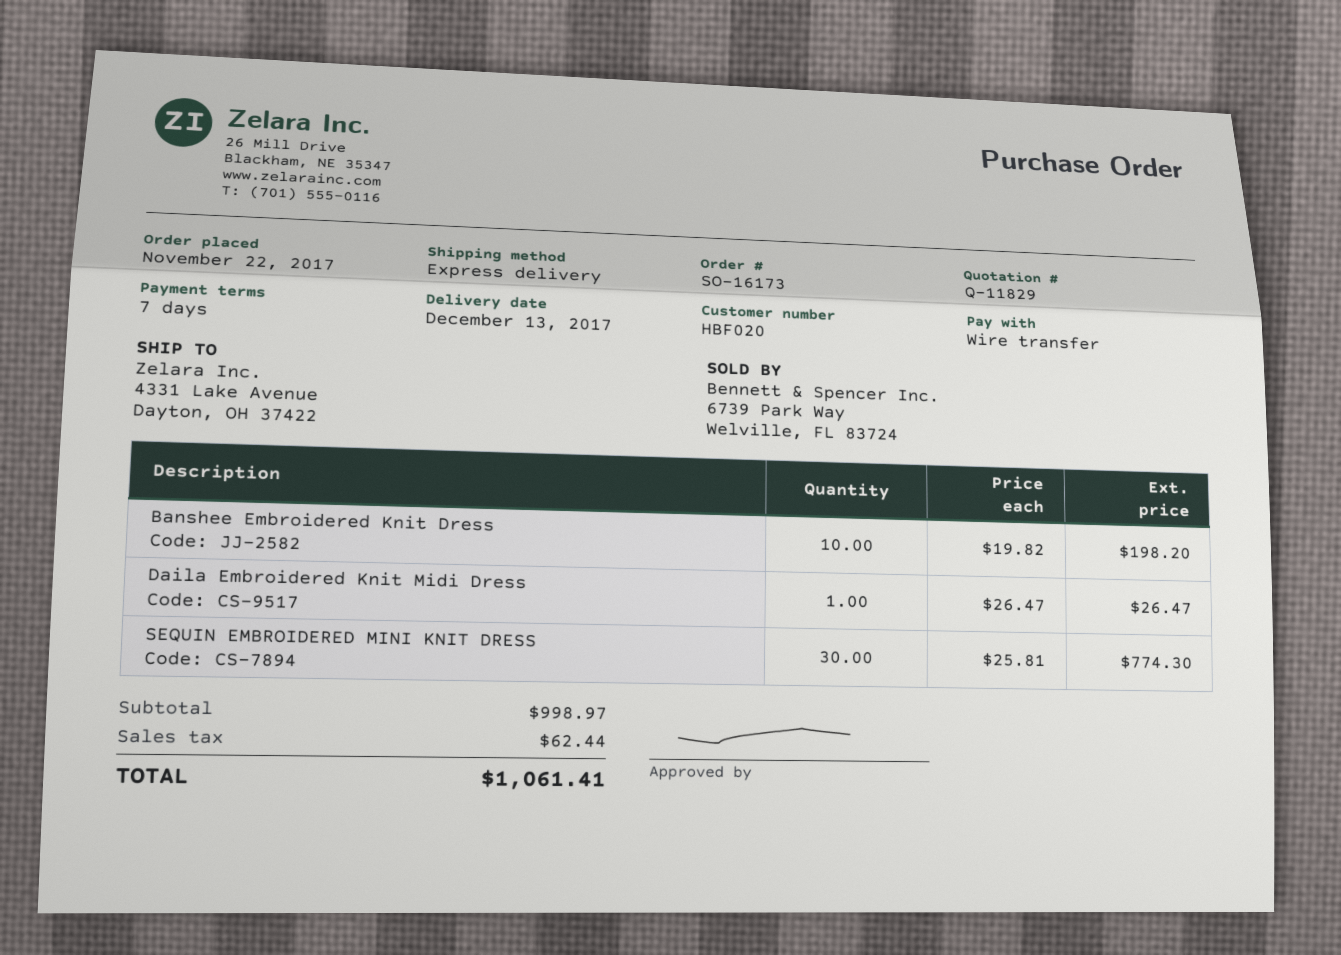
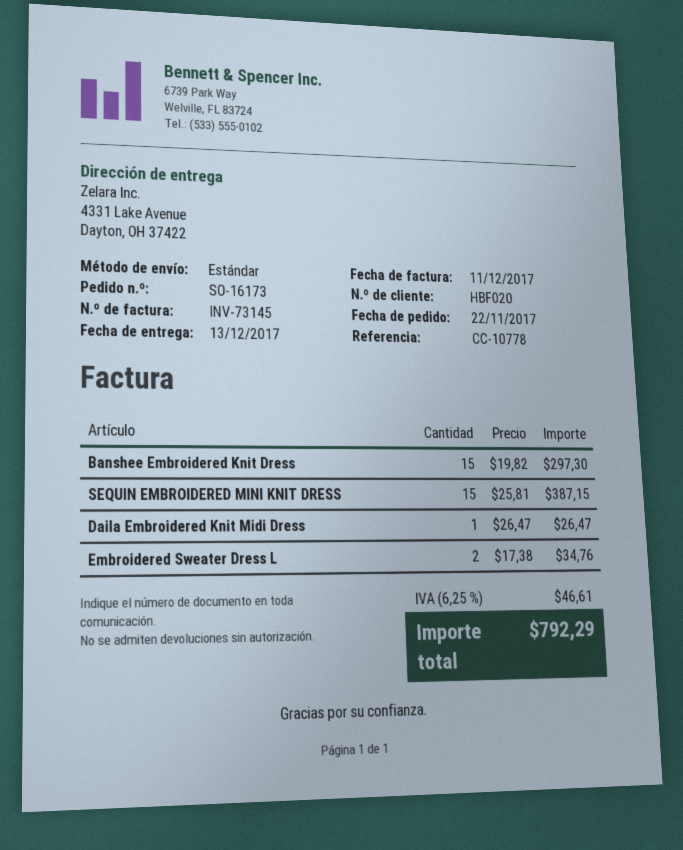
shipping method: express -> standard
Banshee Embroidered Knit Dress: 10 x 19.82 = 198.20 -> 15 x 19.82 = 297.30
SEQUIN EMBROIDERED MINI KNIT DRESS: 30 x 25.81 = 774.30 -> 15 x 25.81 = 387.15
Embroidered Sweater Dress L: none -> 2 x 17.38 = 34.76
tax: 62.44 -> 46.61
total: 1061.41 -> 792.29

